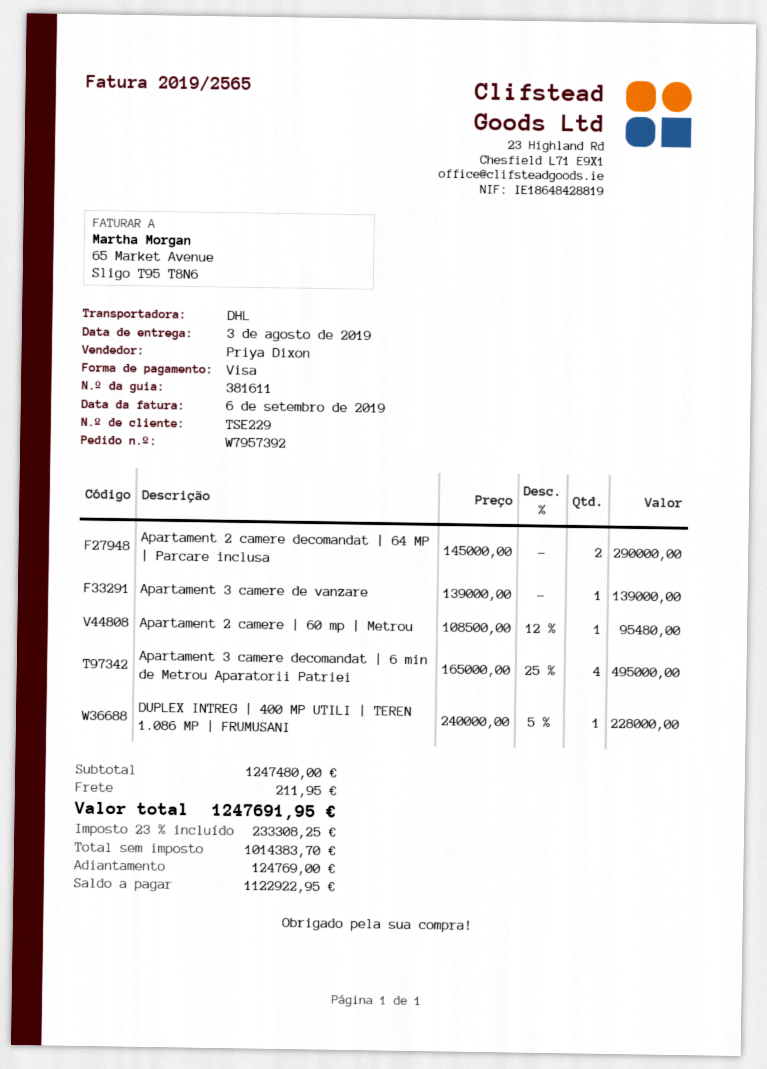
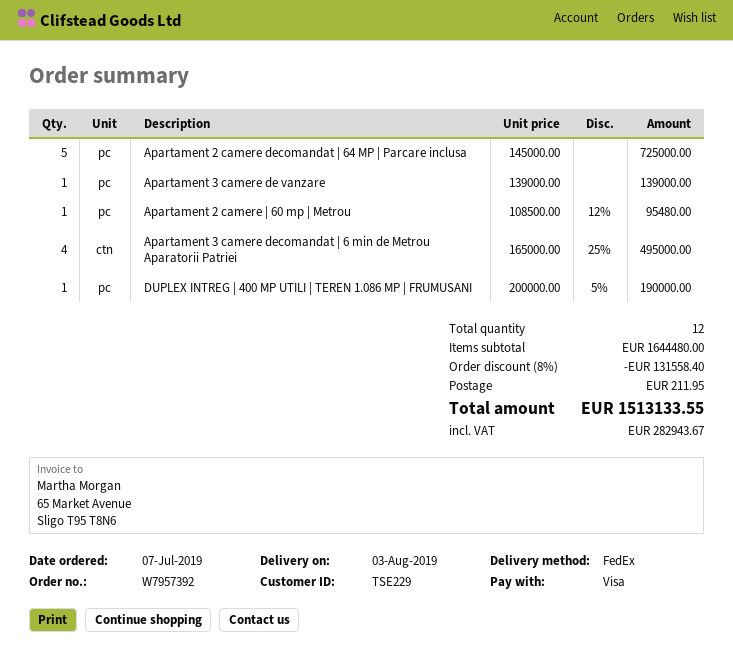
shipping method: DHL -> FedEx
Apartament 2 camere decomandat | 64 MP | Parcare inclusa: 2 x 145000.00 = 290000.00 -> 5 x 145000.00 = 725000.00
DUPLEX INTREG | 400 MP UTILI | TEREN 1.086 MP | FRUMUSANI: 1 x 240000.00 - 5% = 228000.00 -> 1 x 200000.00 - 5% = 190000.00
subtotal: 1247480.00 -> 1644480.00
discount: none -> 8% = 131558.40
tax: 233308.25 -> 282943.67
total: 1247691.95 -> 1513133.55

